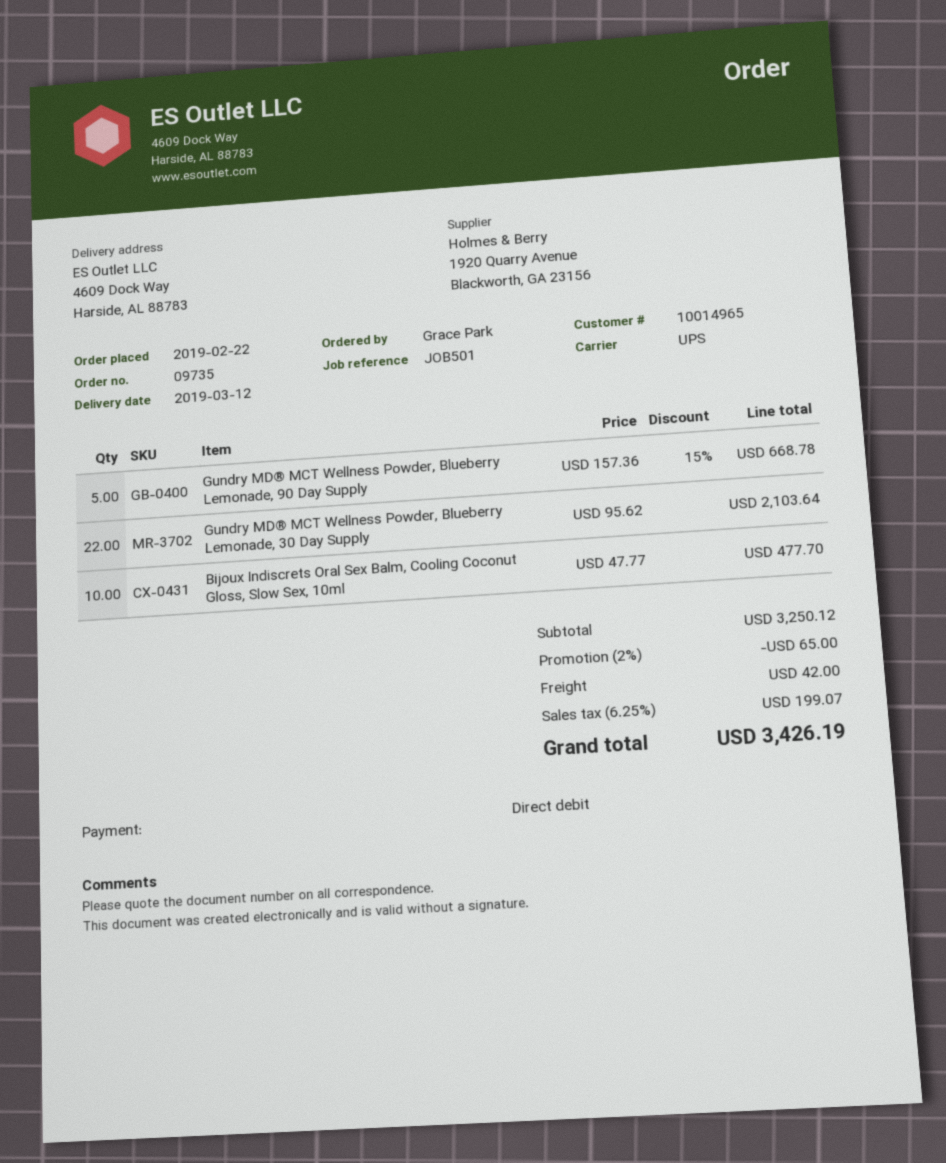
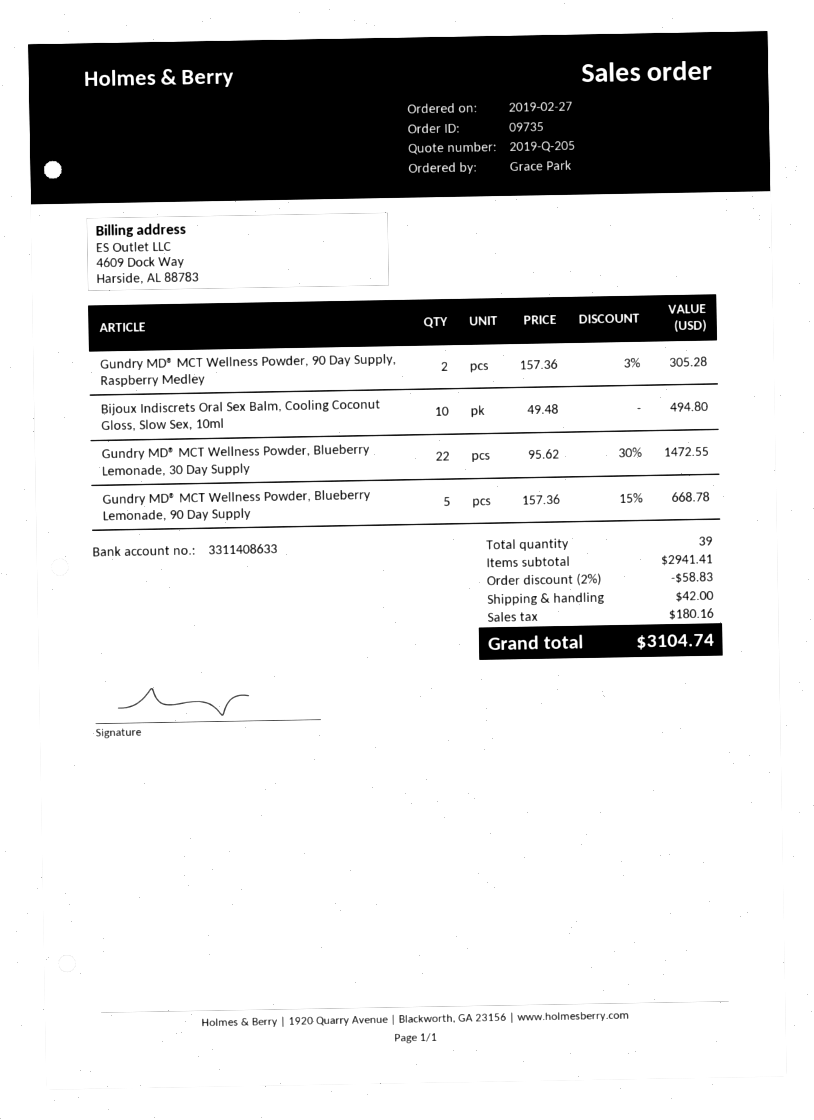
order date: 2019-02-22 -> 2019-02-27
Gundry MD® MCT Wellness Powder, Blueberry Lemonade, 30 Day Supply: 22 x 95.62 = 2103.64 -> 22 x 95.62 - 30% = 1472.55
Bijoux Indiscrets Oral Sex Balm, Cooling Coconut Gloss, Slow Sex, 10ml: 10 x 47.77 = 477.70 -> 10 x 49.48 = 494.80
Gundry MD® MCT Wellness Powder, 90 Day Supply, Raspberry Medley: none -> 2 x 157.36 - 3% = 305.28
subtotal: 3250.12 -> 2941.41
discount: 2% = 65.00 -> 2% = 58.83
tax: 199.07 -> 180.16
total: 3426.19 -> 3104.74

